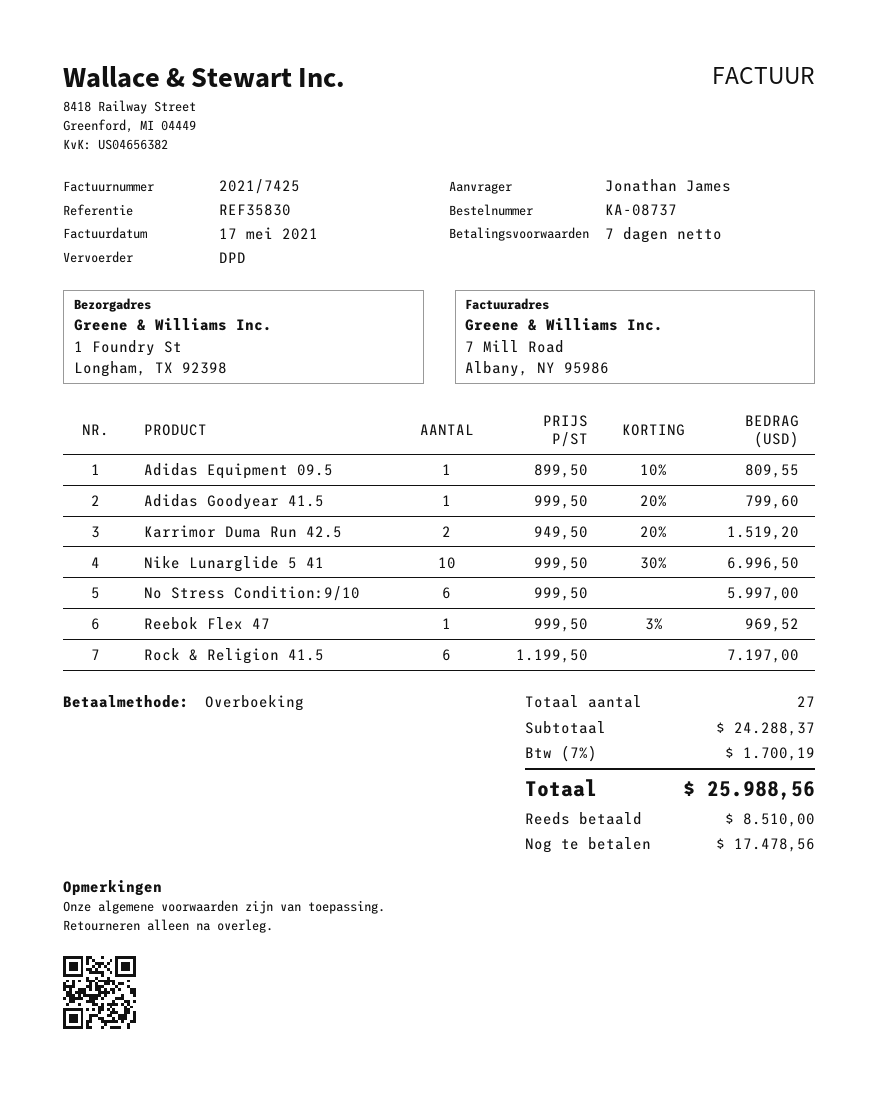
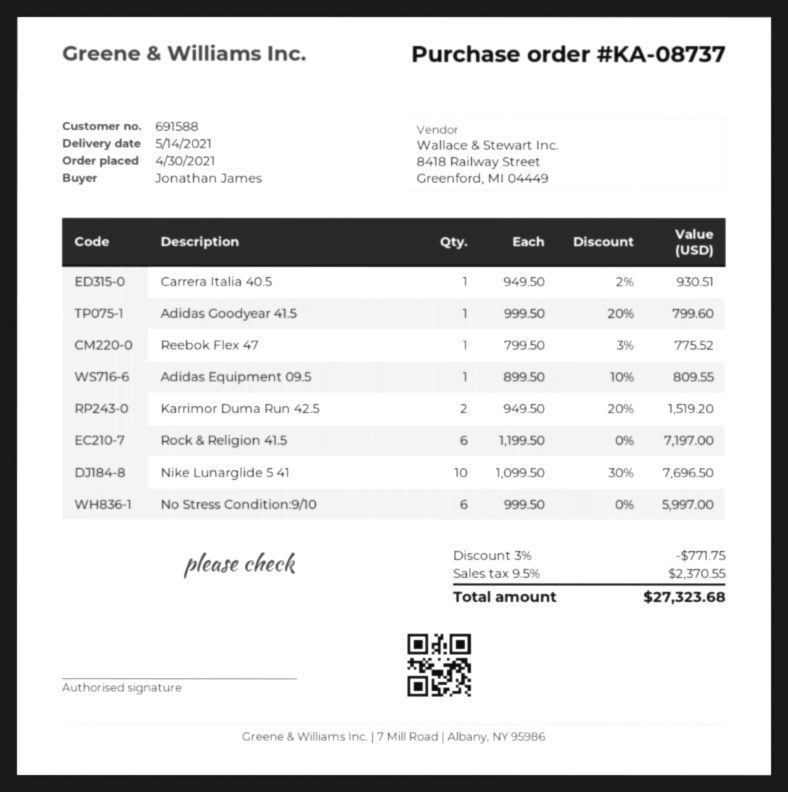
Nike Lunarglide 5 41: 10 x 999.50 - 30% = 6996.50 -> 10 x 1099.50 - 30% = 7696.50
Reebok Flex 47: 1 x 999.50 - 3% = 969.52 -> 1 x 799.50 - 3% = 775.52
Carrera Italia 40.5: none -> 1 x 949.50 - 2% = 930.51
discount: none -> 3% = 771.75
tax: 7% = 1700.19 -> 9.5% = 2370.55
total: 25988.56 -> 27323.68

